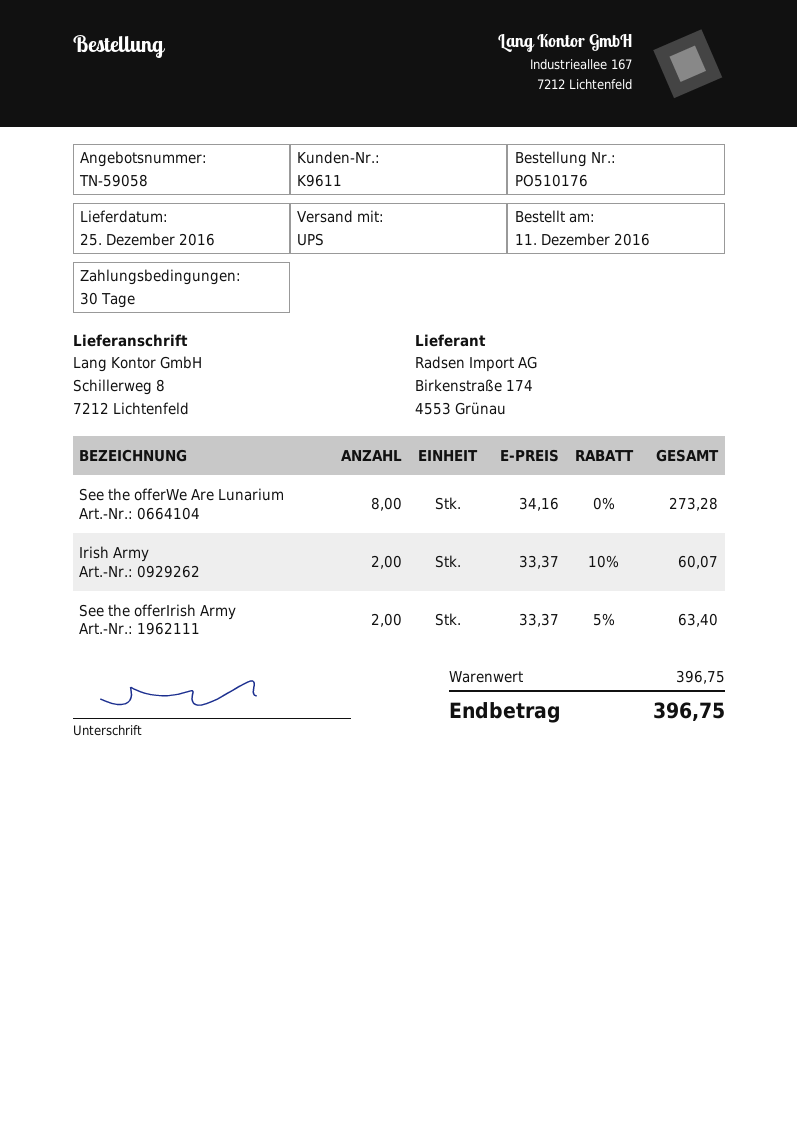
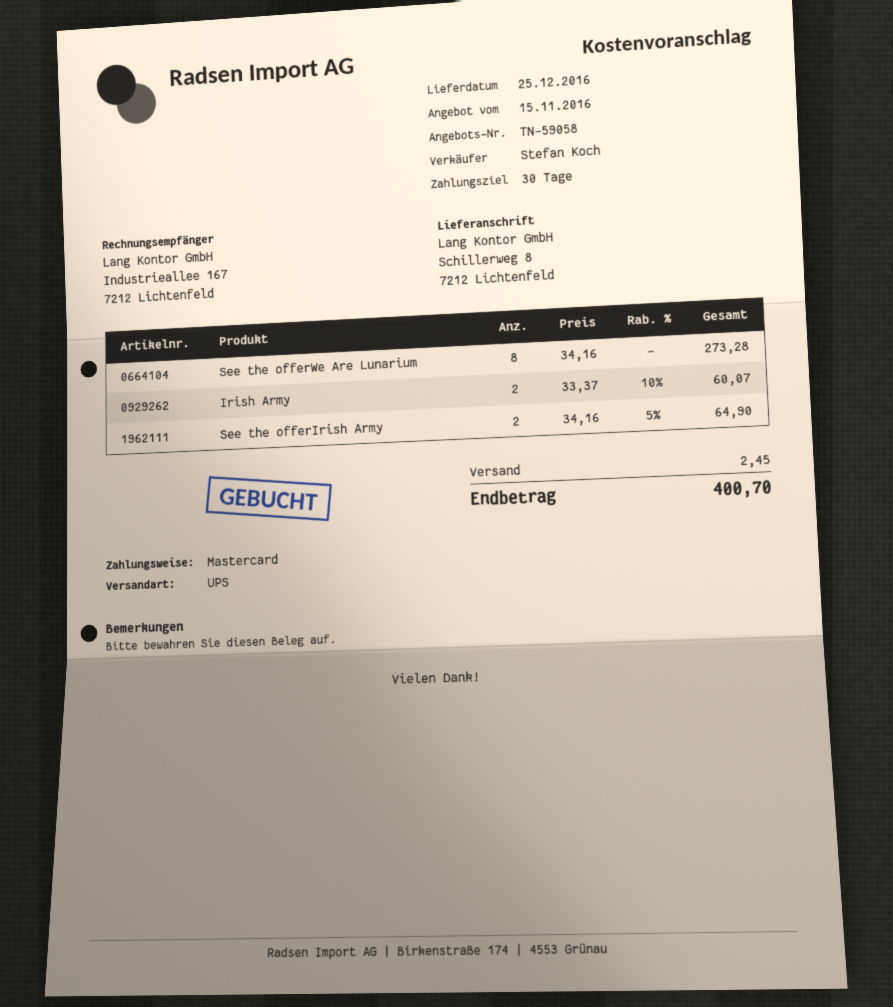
See the offerIrish Army: 2 x 33.37 - 5% = 63.40 -> 2 x 34.16 - 5% = 64.90
shipping: none -> 2.45
total: 396.75 -> 400.70

